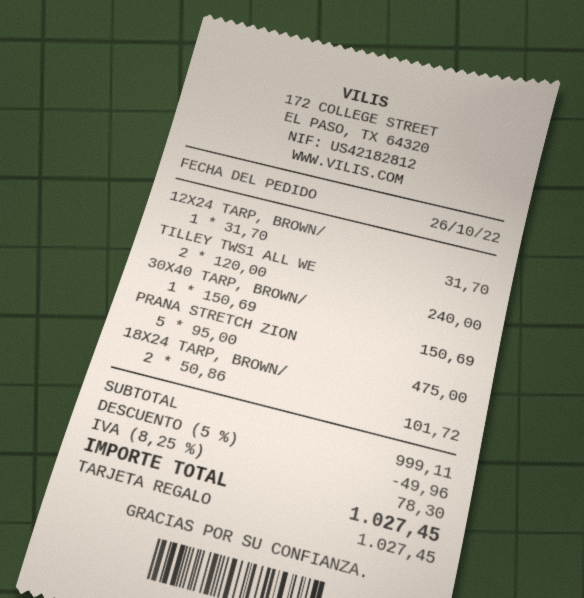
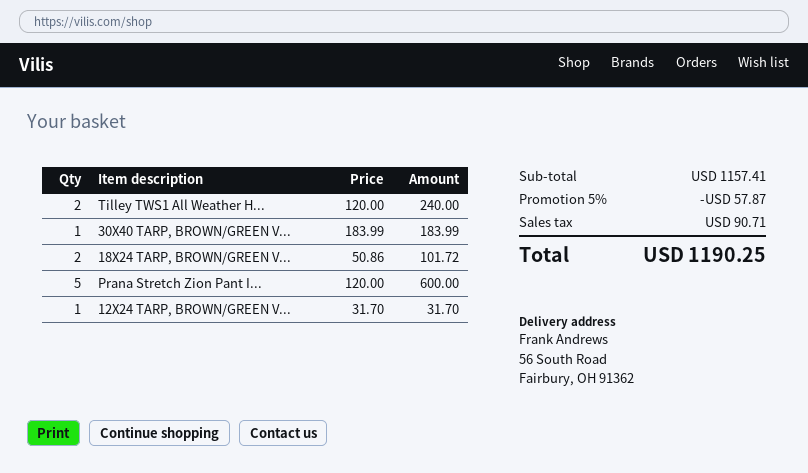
30X40 TARP, BROWN/: 1 x 150.69 = 150.69 -> 1 x 183.99 = 183.99
PRANA STRETCH ZION: 5 x 95.00 = 475.00 -> 5 x 120.00 = 600.00
subtotal: 999.11 -> 1157.41
discount: 5% = 49.96 -> 5% = 57.87
tax: 78.30 -> 90.71
total: 1027.45 -> 1190.25

